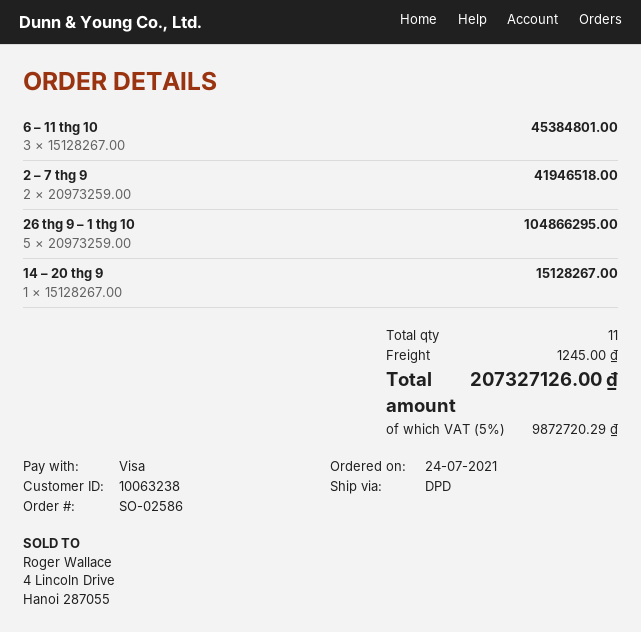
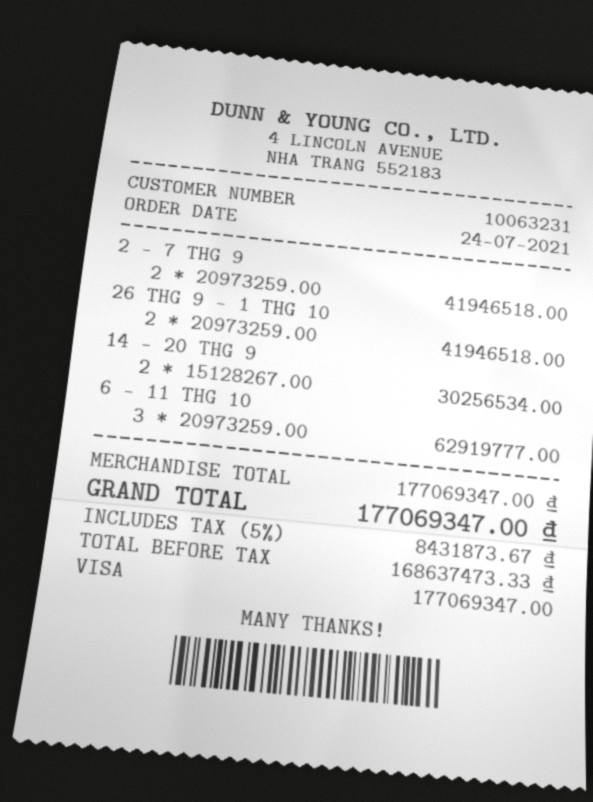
customer number: 10063238 -> 10063231
6 – 11 thg 10: 3 x 15128267.00 = 45384801.00 -> 3 x 20973259.00 = 62919777.00
26 thg 9 – 1 thg 10: 5 x 20973259.00 = 104866295.00 -> 2 x 20973259.00 = 41946518.00
14 – 20 thg 9: 1 x 15128267.00 = 15128267.00 -> 2 x 15128267.00 = 30256534.00
shipping: 1245.00 -> none
tax: 5% = 9872720.29 -> 5% = 8431873.67
total: 207327126.00 -> 177069347.00

